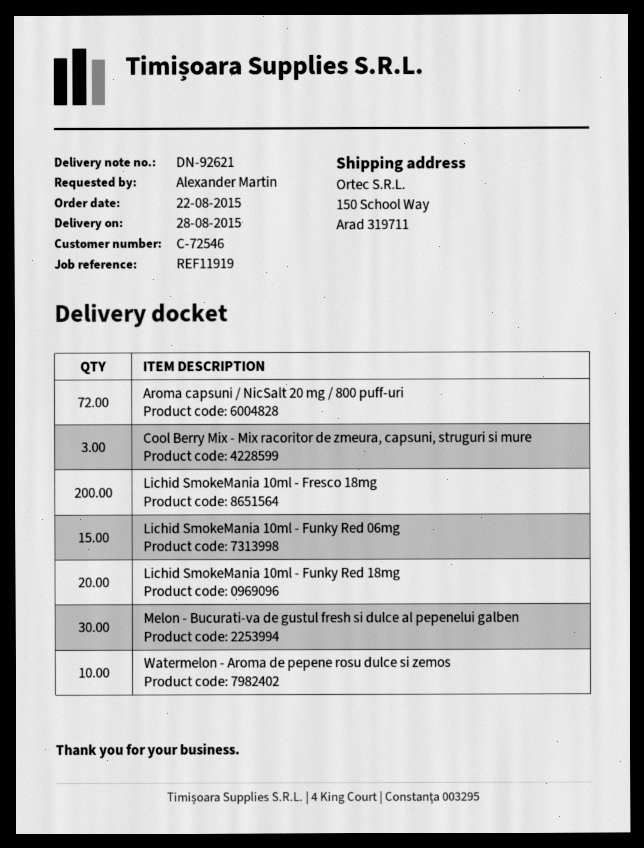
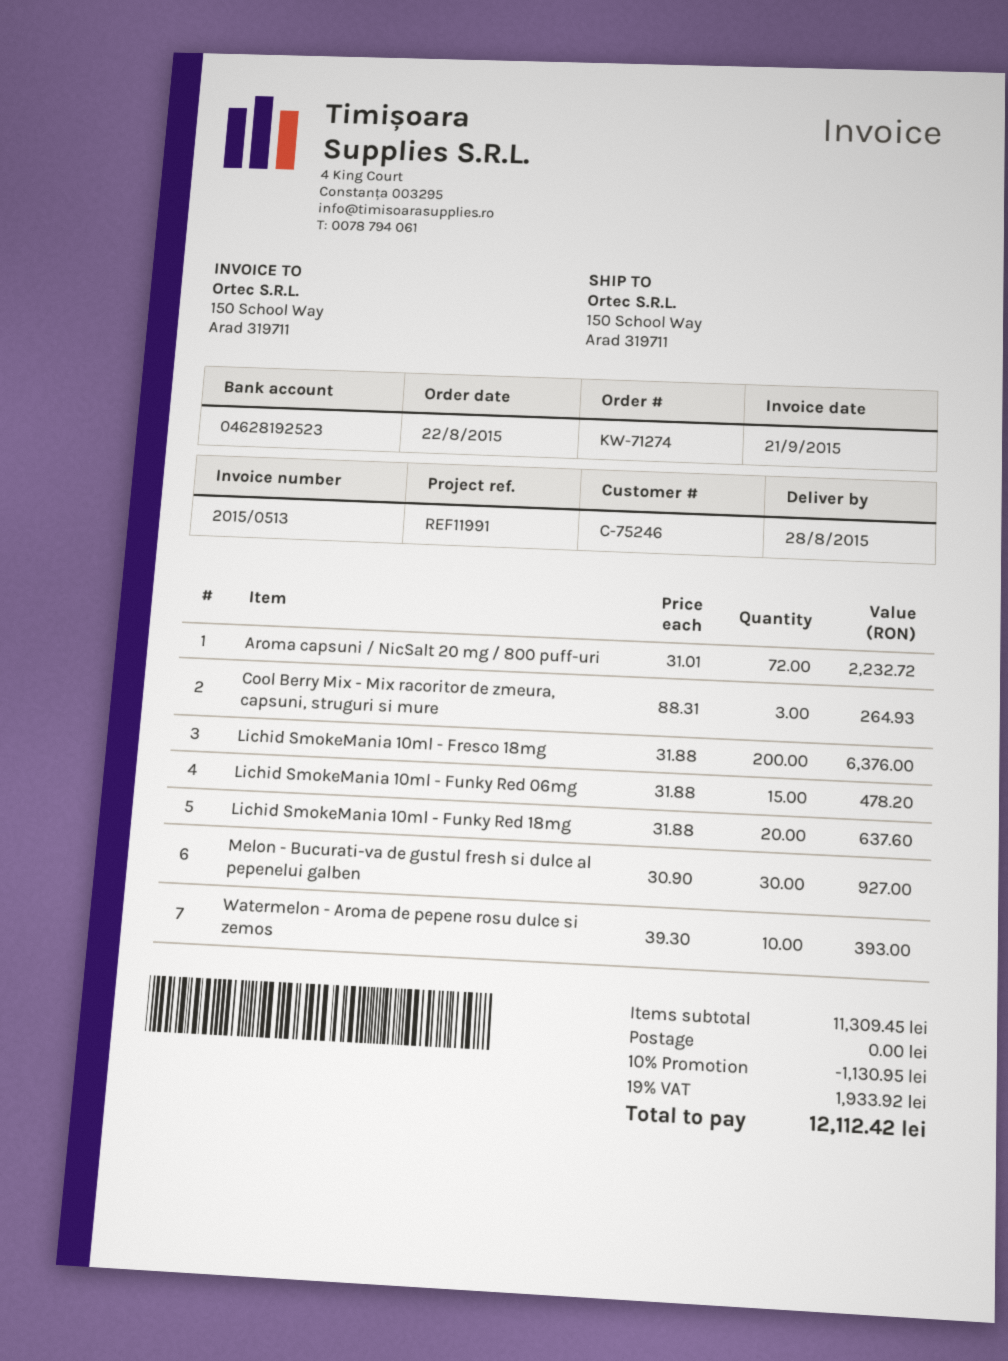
customer number: C-72546 -> C-75246
reference: REF11919 -> REF11991

